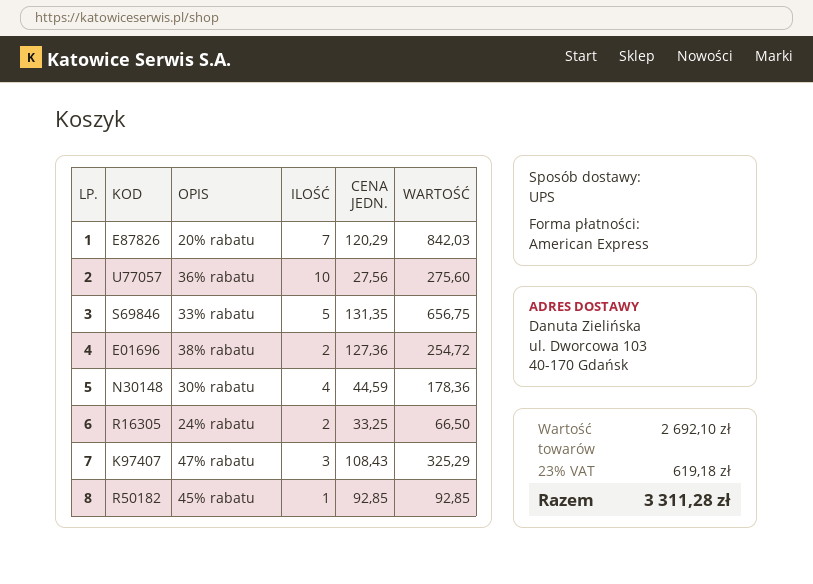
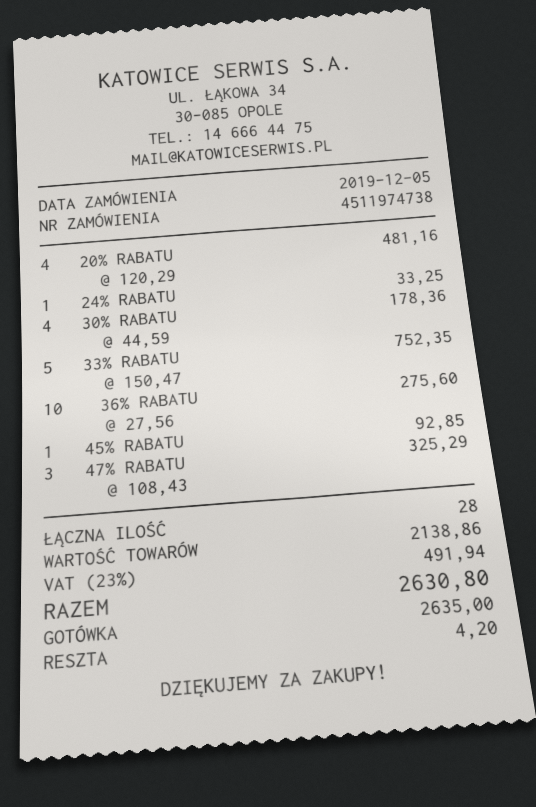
payment method: American Express -> cash
20% rabatu: 7 x 120.29 = 842.03 -> 4 x 120.29 = 481.16
33% rabatu: 5 x 131.35 = 656.75 -> 5 x 150.47 = 752.35
38% rabatu: 2 x 127.36 = 254.72 -> none
24% rabatu: 2 x 33.25 = 66.50 -> 1 x 33.25 = 33.25
subtotal: 2692.10 -> 2138.86
tax: 23% = 619.18 -> 23% = 491.94
total: 3311.28 -> 2630.80

